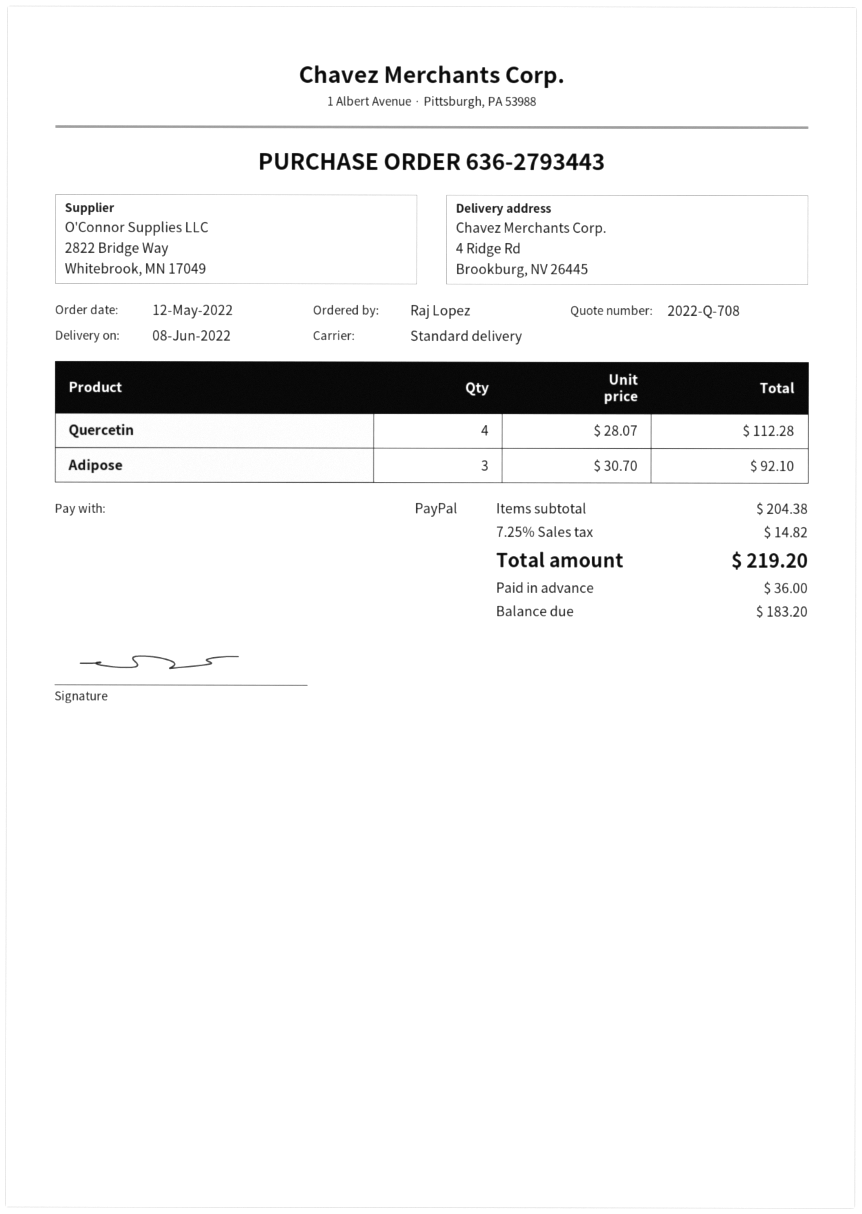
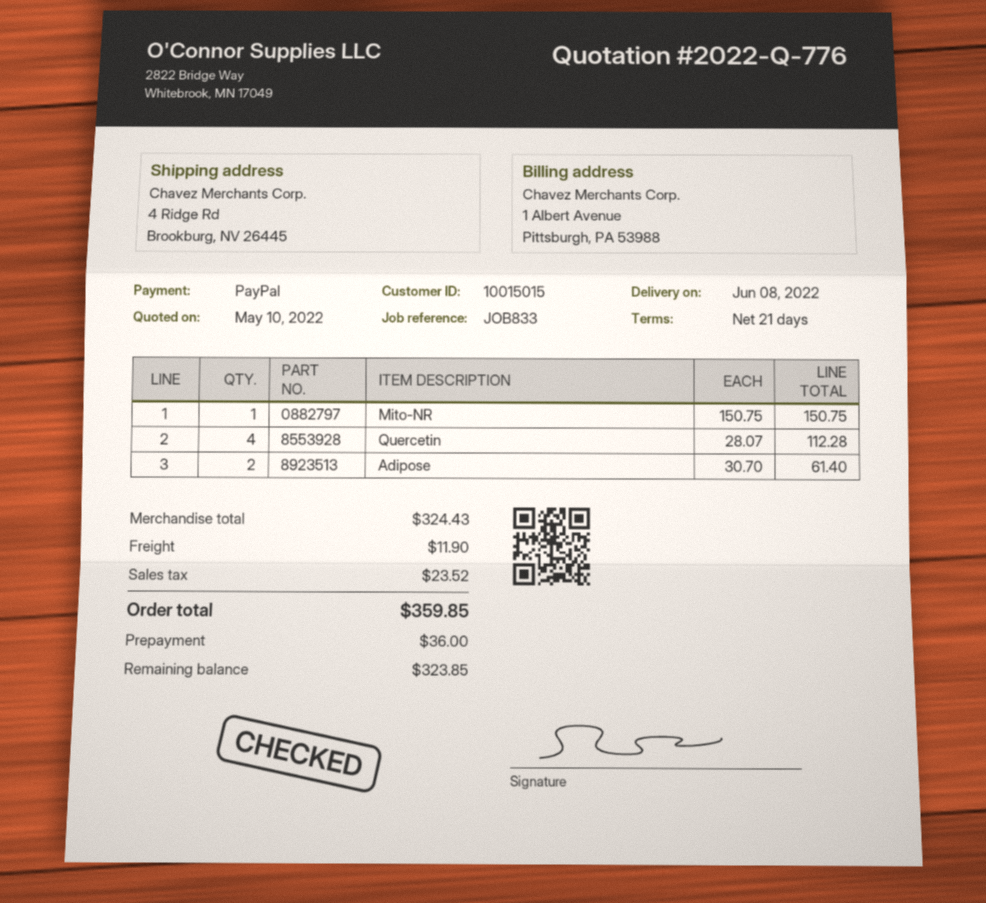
quote number: 2022-Q-708 -> 2022-Q-776
Adipose: 3 x 30.70 = 92.10 -> 2 x 30.70 = 61.40
Mito-NR: none -> 1 x 150.75 = 150.75
subtotal: 204.38 -> 324.43
shipping: none -> 11.90
tax: 14.82 -> 23.52
total: 219.20 -> 359.85
balance: 183.20 -> 323.85

